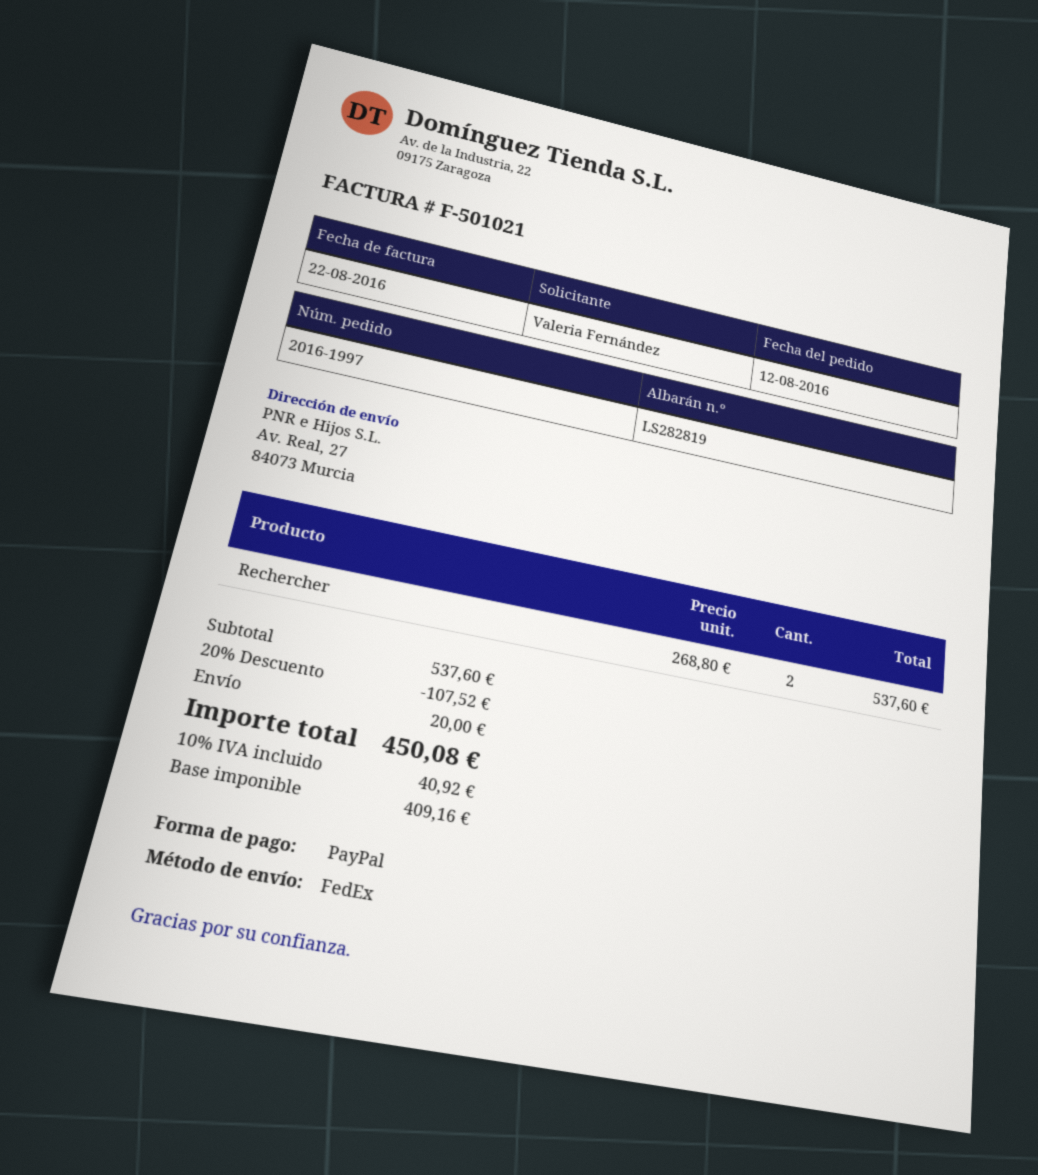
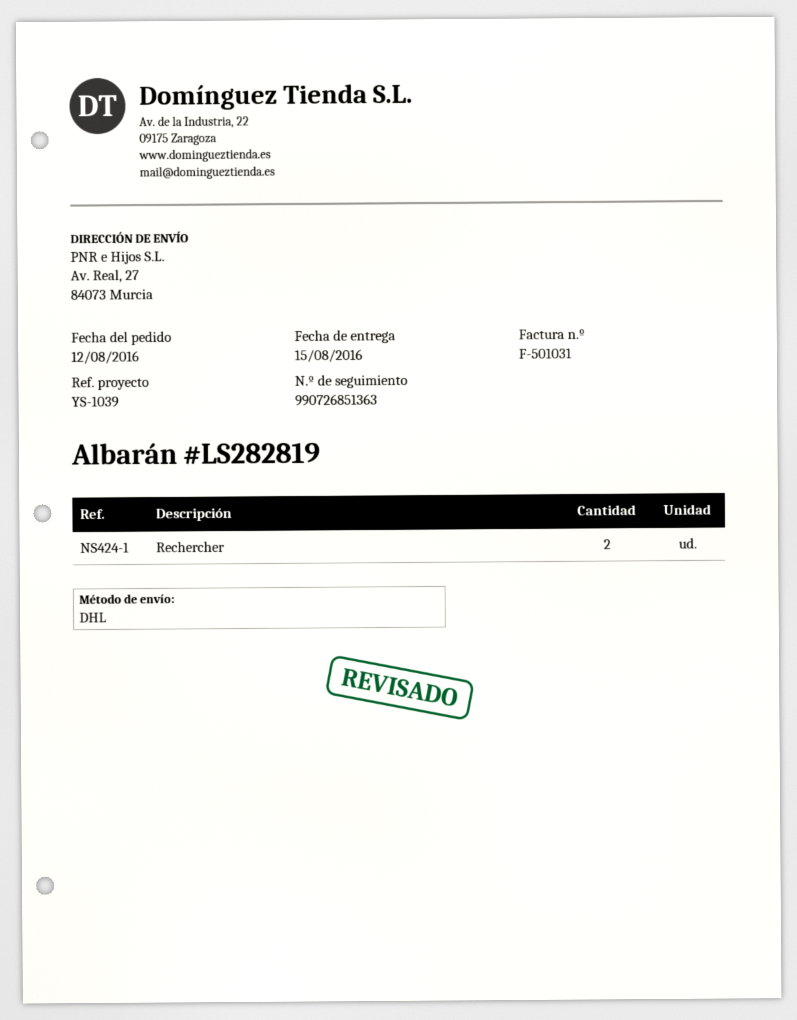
invoice number: F-501021 -> F-501031
shipping method: FedEx -> DHL

